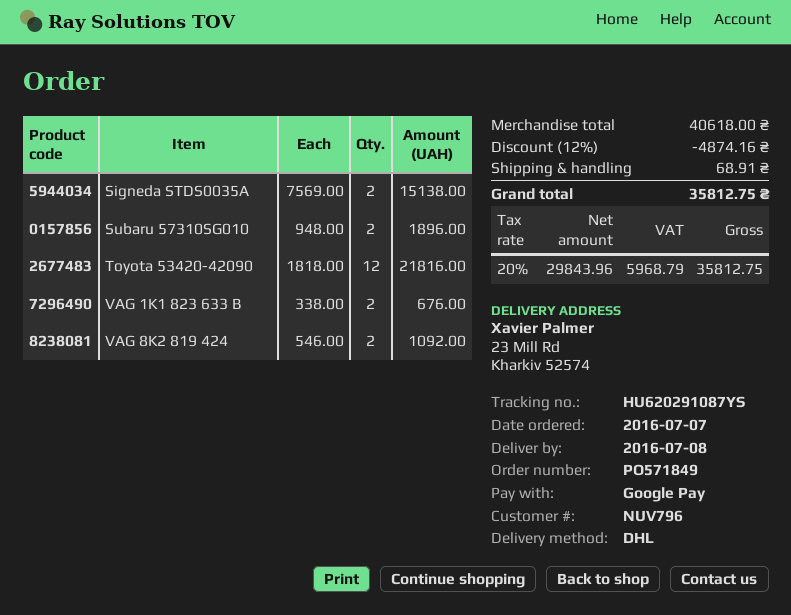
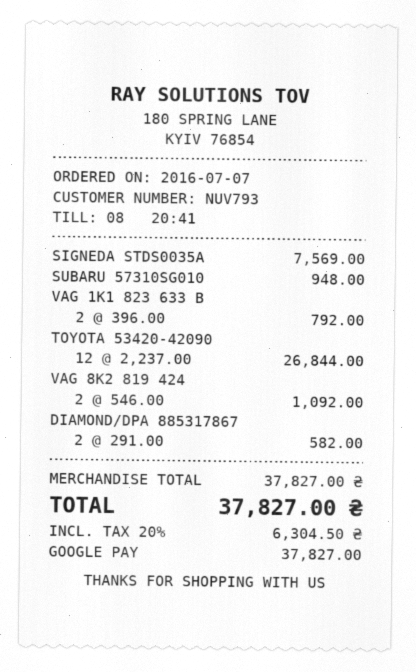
customer number: NUV796 -> NUV793
Signeda STDS0035A: 2 x 7569.00 = 15138.00 -> 1 x 7569.00 = 7569.00
Subaru 57310SG010: 2 x 948.00 = 1896.00 -> 1 x 948.00 = 948.00
Toyota 53420-42090: 12 x 1818.00 = 21816.00 -> 12 x 2237.00 = 26844.00
VAG 1K1 823 633 B: 2 x 338.00 = 676.00 -> 2 x 396.00 = 792.00
DIAMOND/DPA 885317867: none -> 2 x 291.00 = 582.00
subtotal: 40618.00 -> 37827.00
discount: 12% = 4874.16 -> none
shipping: 68.91 -> none
tax: 20% = 5968.79 -> 20% = 6304.50
total: 35812.75 -> 37827.00

